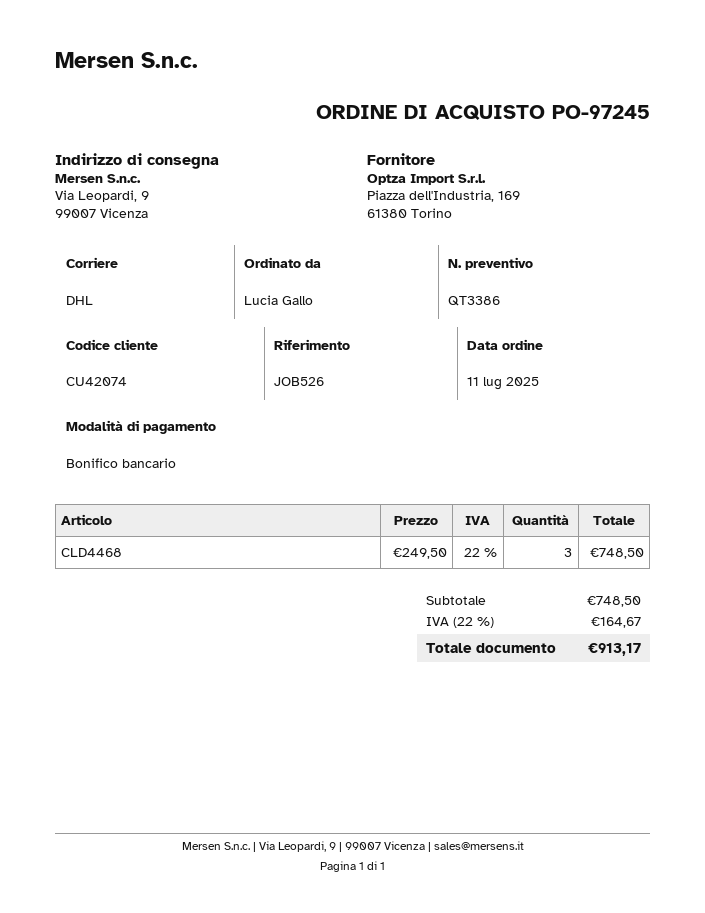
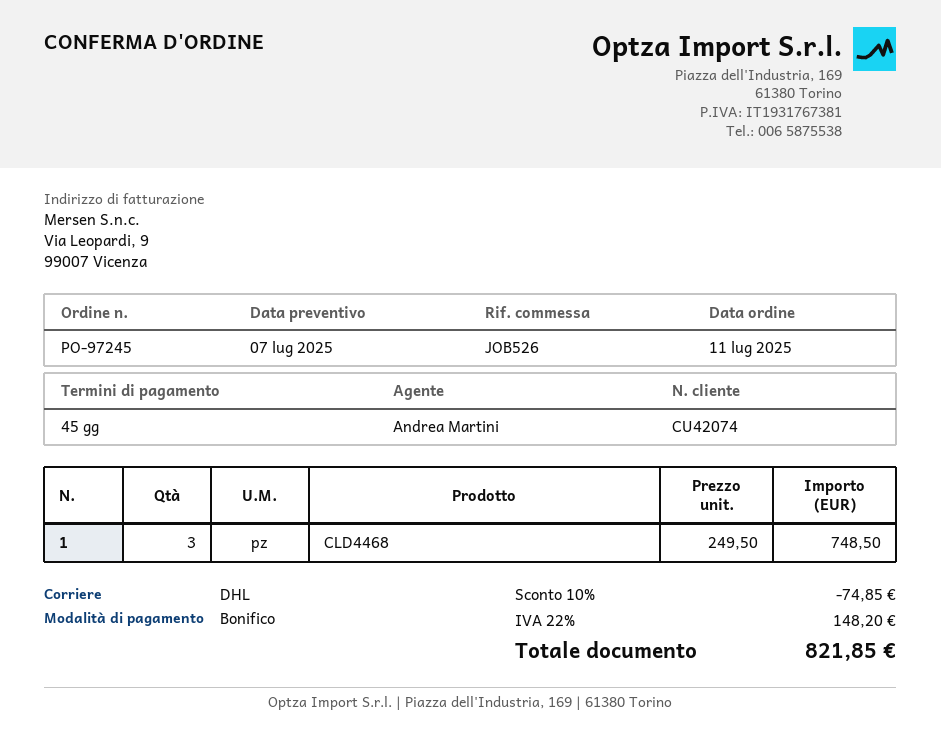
discount: none -> 10% = 74.85
tax: 22% = 164.67 -> 22% = 148.20
total: 913.17 -> 821.85

